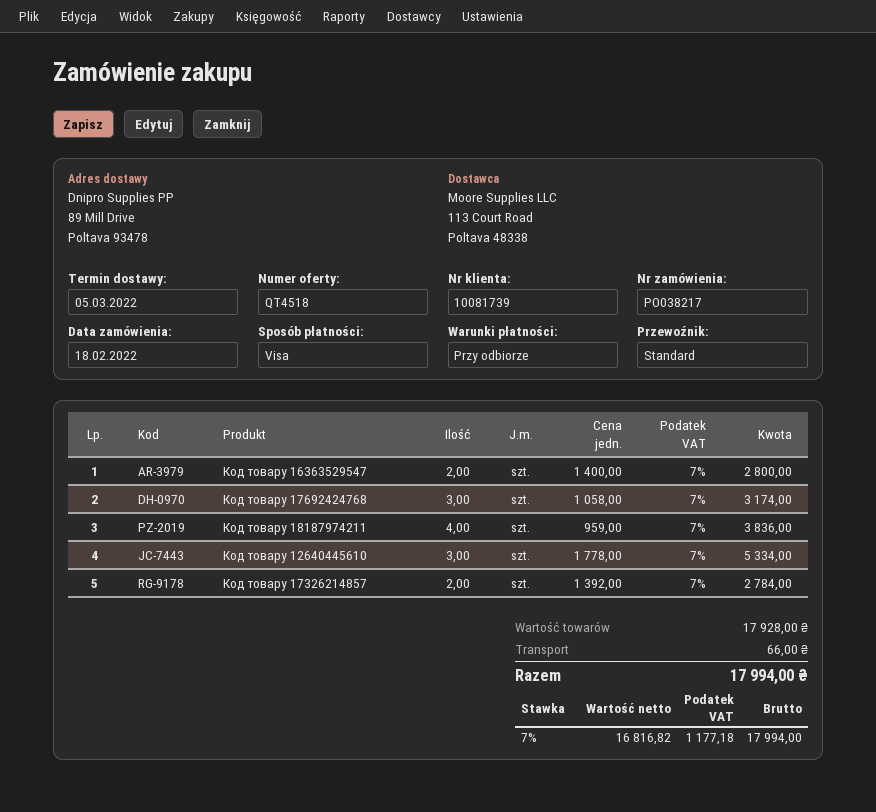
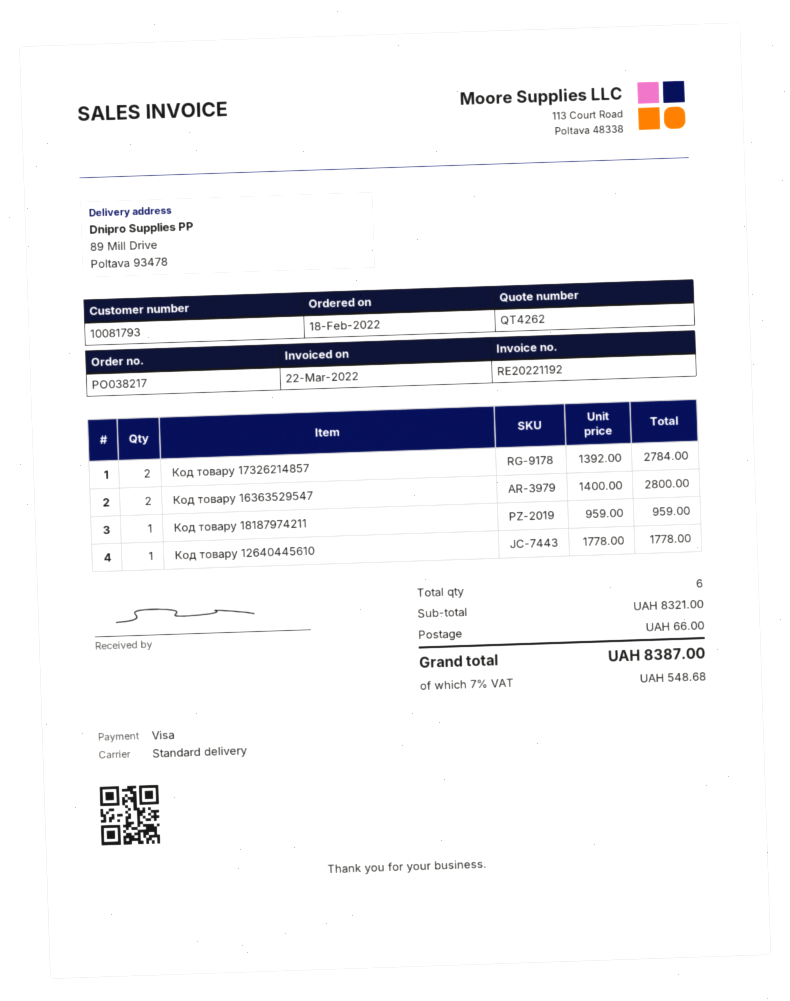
quote number: QT4518 -> QT4262
customer number: 10081739 -> 10081793
Код товару 17692424768: 3 x 1058.00 = 3174.00 -> none
Код товару 18187974211: 4 x 959.00 = 3836.00 -> 1 x 959.00 = 959.00
Код товару 12640445610: 3 x 1778.00 = 5334.00 -> 1 x 1778.00 = 1778.00
subtotal: 17928.00 -> 8321.00
tax: 7% = 1177.18 -> 7% = 548.68
total: 17994.00 -> 8387.00

